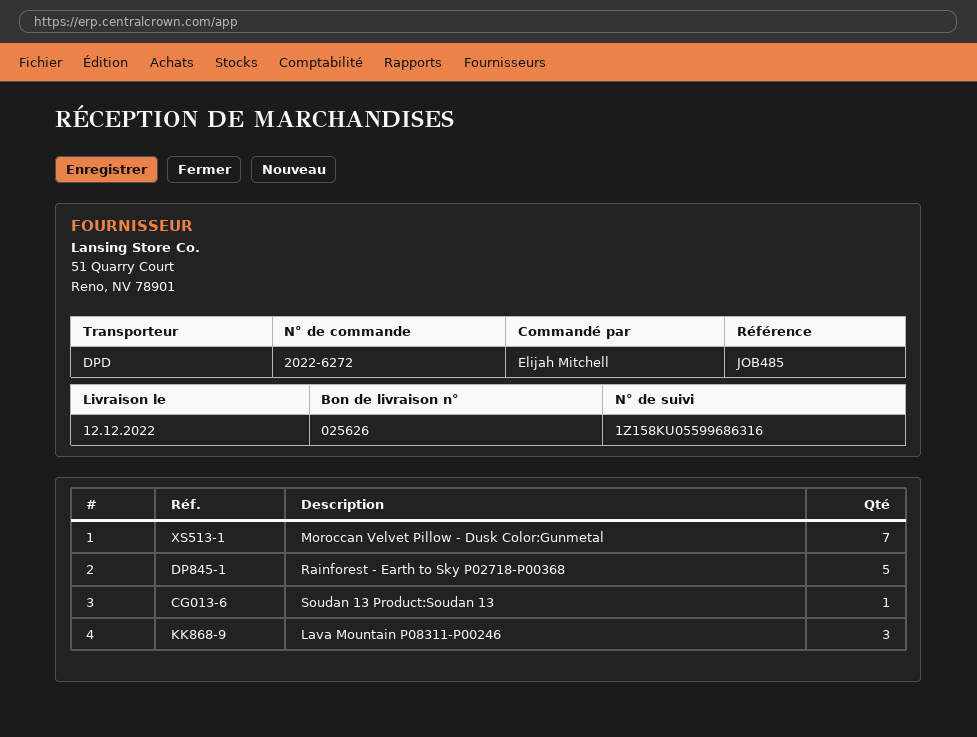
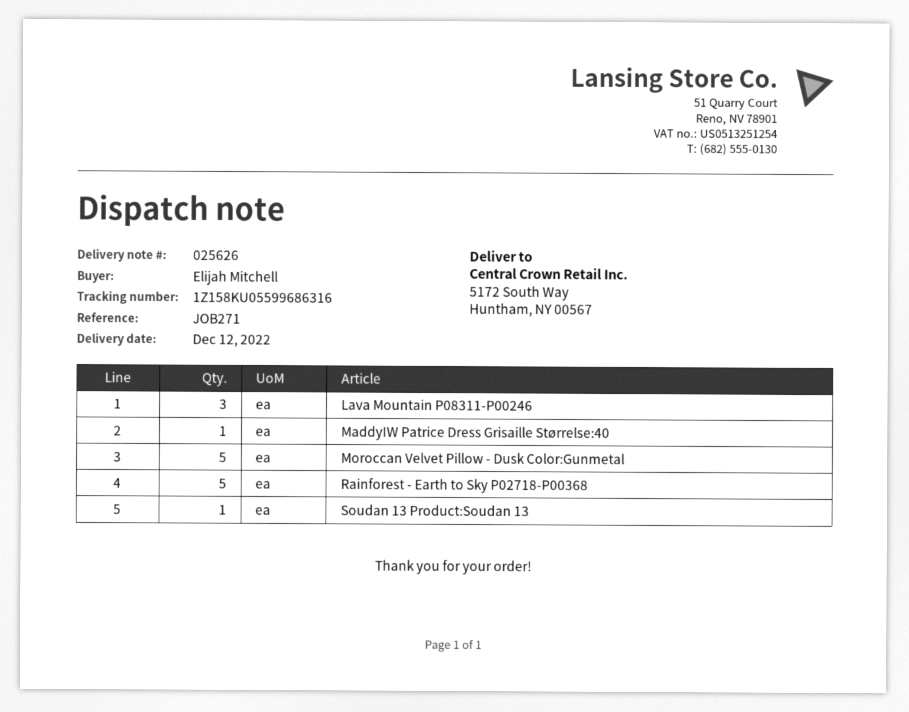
reference: JOB485 -> JOB271
Moroccan Velvet Pillow - Dusk Color:Gunmetal: 7 -> 5
MaddyIW Patrice Dress Grisaille Størrelse:40: none -> 1

